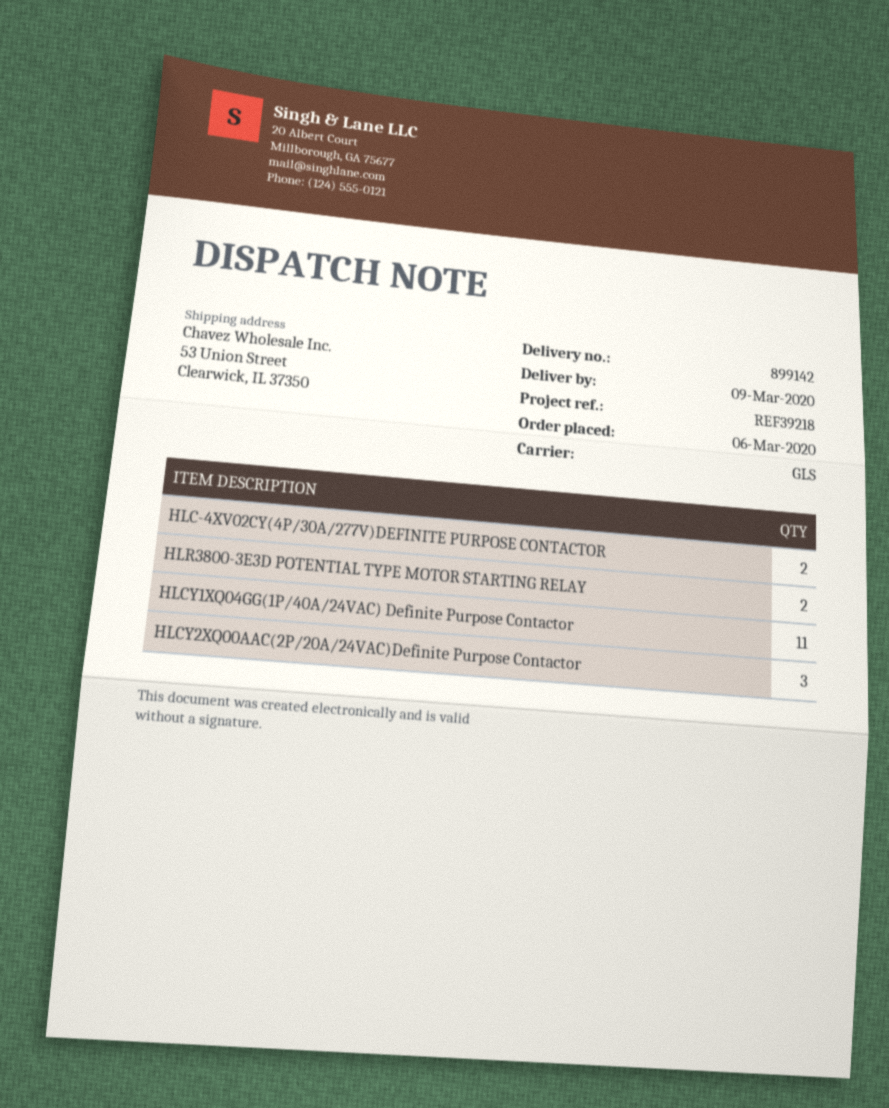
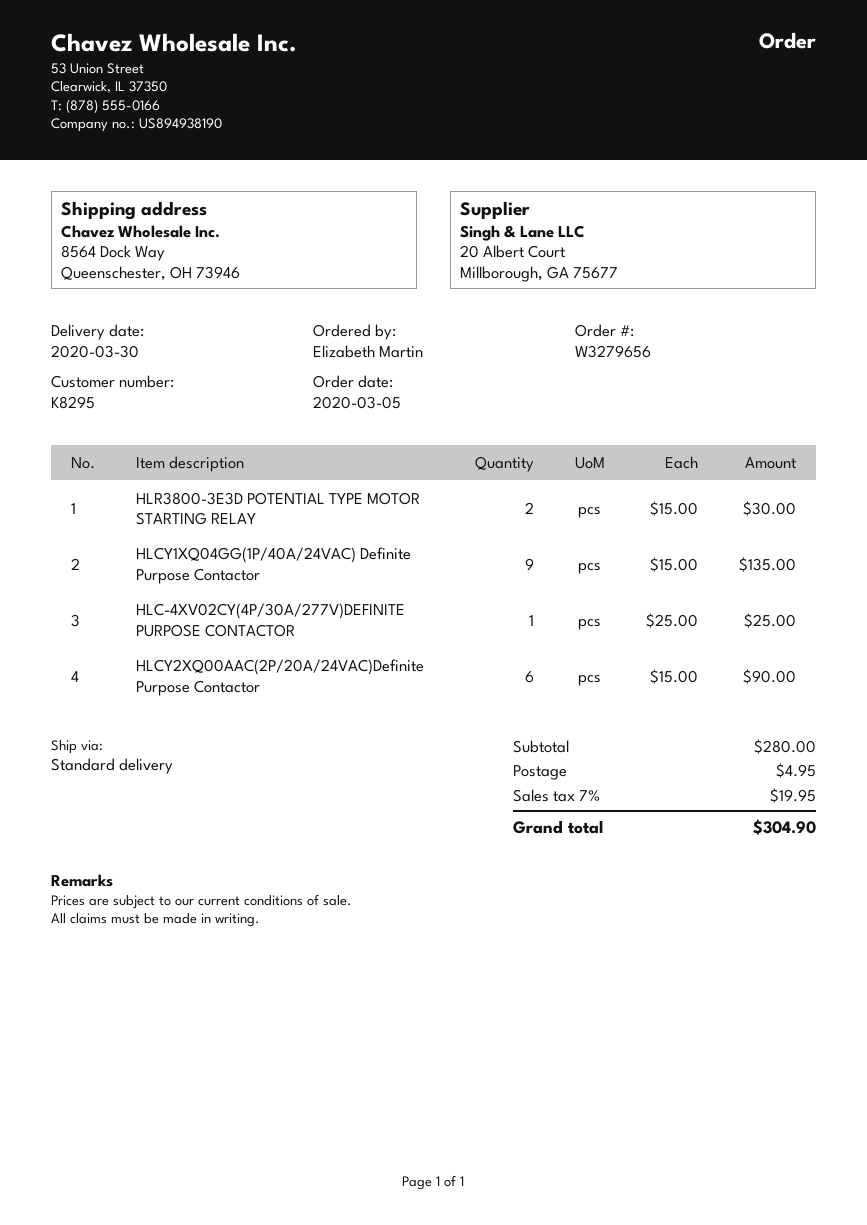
order date: 2020-03-06 -> 2020-03-05
delivery date: 2020-03-09 -> 2020-03-30
shipping method: GLS -> standard
ship to: 53 Union Street, Clearwick, IL 37350 -> 8564 Dock Way, Queenschester, OH 73946
HLC-4XV02CY(4P/30A/277V)DEFINITE PURPOSE CONTACTOR: 2 -> 1
HLCY1XQ04GG(1P/40A/24VAC) Definite Purpose Contactor: 11 -> 9
HLCY2XQ00AAC(2P/20A/24VAC)Definite Purpose Contactor: 3 -> 6

